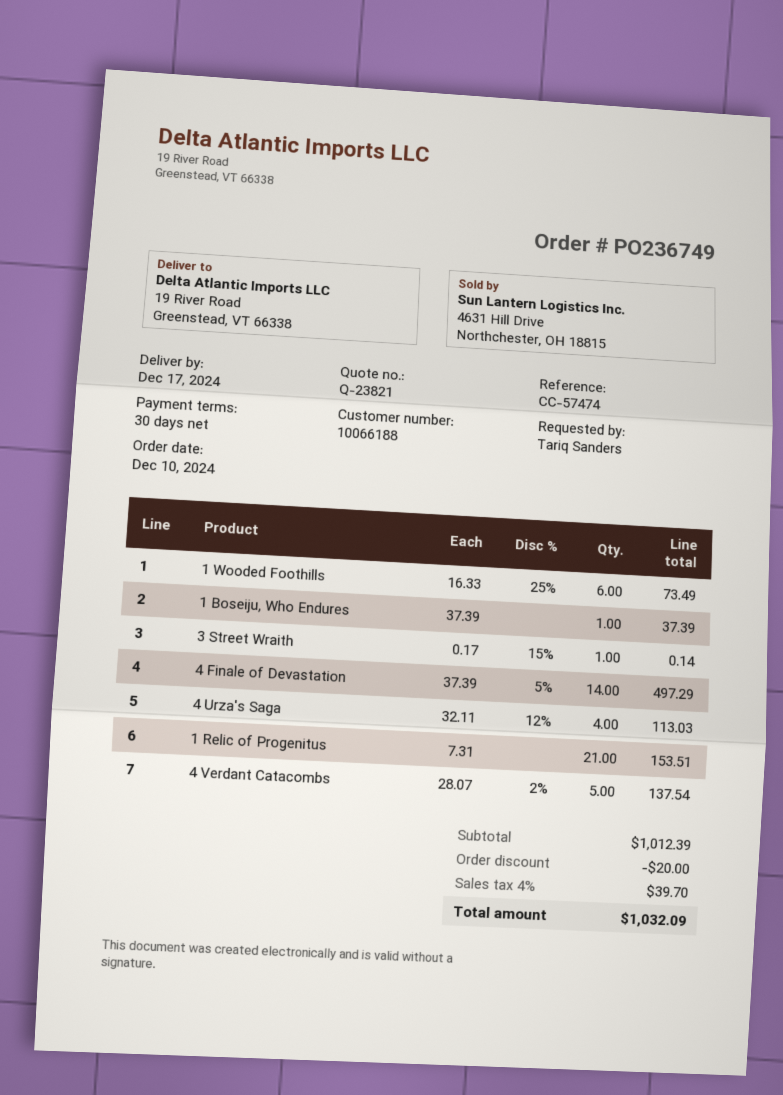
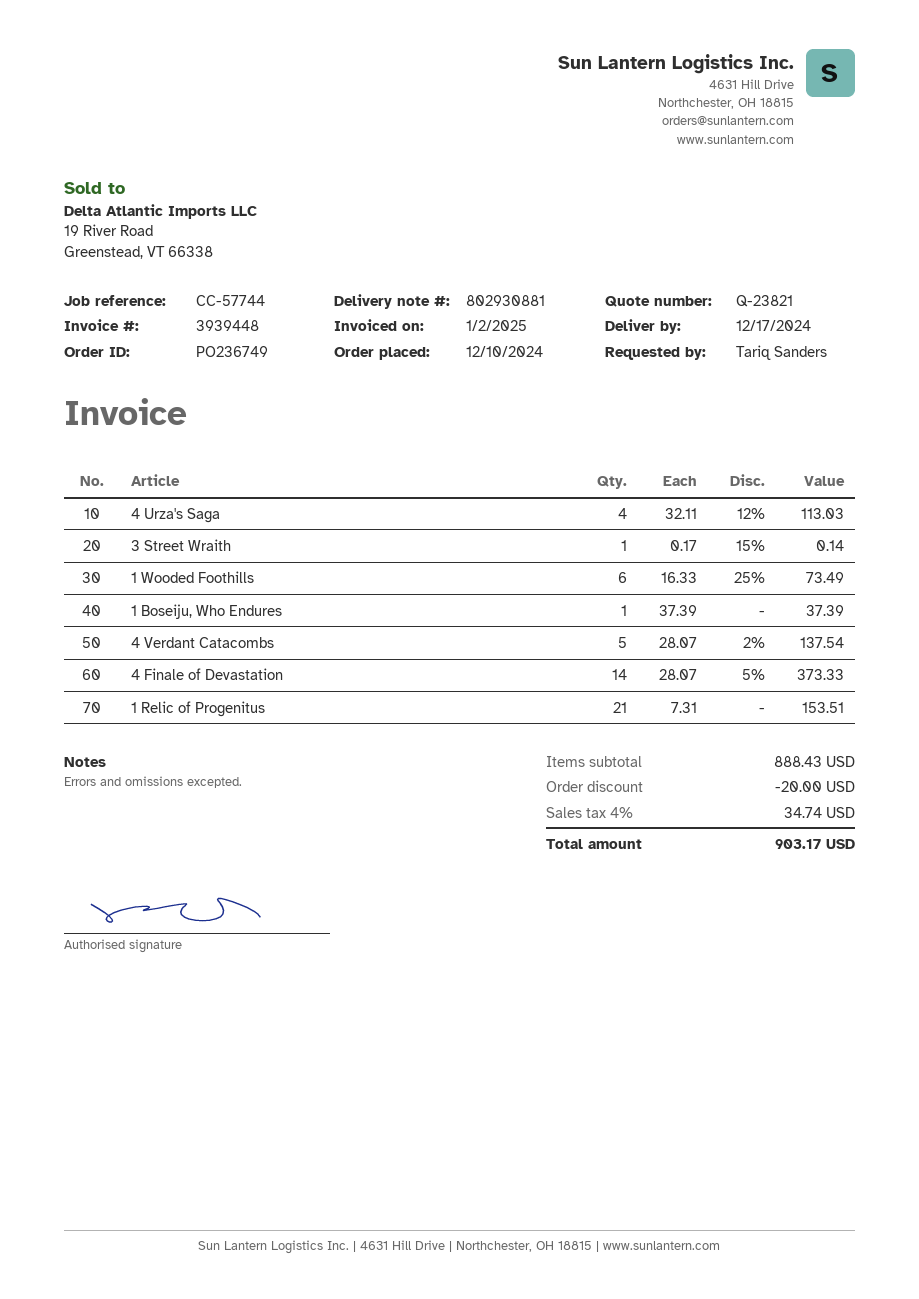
reference: CC-57474 -> CC-57744
4 Finale of Devastation: 14 x 37.39 - 5% = 497.29 -> 14 x 28.07 - 5% = 373.33
subtotal: 1012.39 -> 888.43
tax: 4% = 39.70 -> 4% = 34.74
total: 1032.09 -> 903.17

